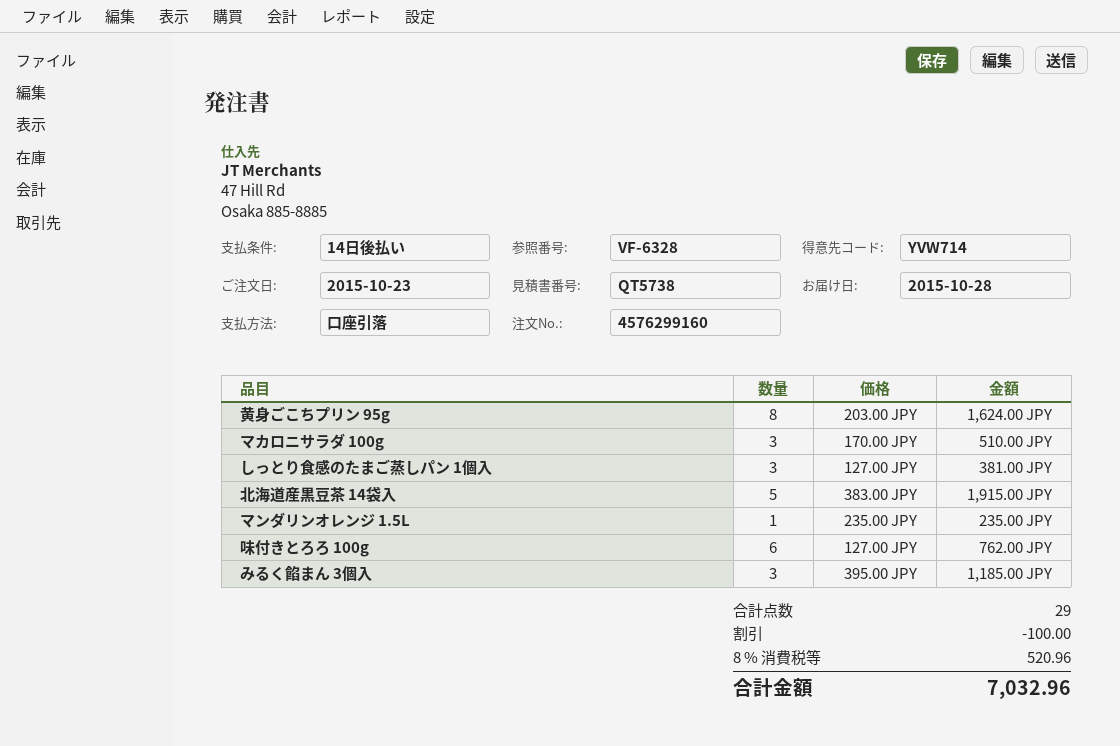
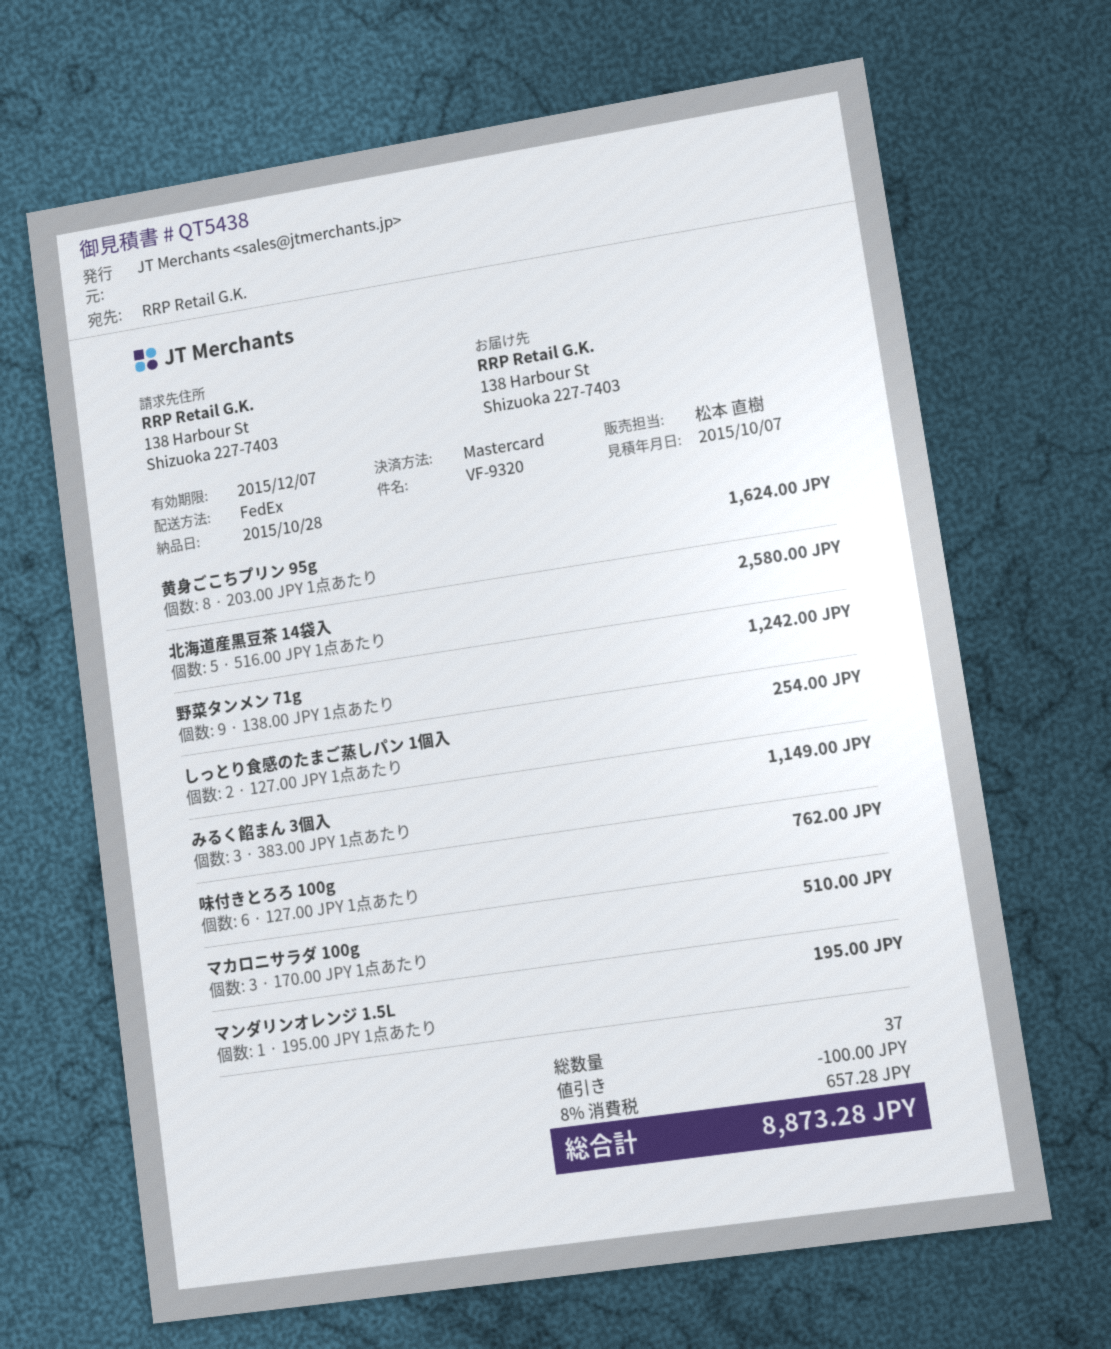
quote number: QT5738 -> QT5438
reference: VF-6328 -> VF-9320
payment method: direct debit -> Mastercard
しっとり食感のたまご蒸しパン 1個入: 3 x 127.00 = 381.00 -> 2 x 127.00 = 254.00
北海道産黒豆茶 14袋入: 5 x 383.00 = 1915.00 -> 5 x 516.00 = 2580.00
マンダリンオレンジ 1.5L: 1 x 235.00 = 235.00 -> 1 x 195.00 = 195.00
みるく餡まん 3個入: 3 x 395.00 = 1185.00 -> 3 x 383.00 = 1149.00
野菜タンメン 71g: none -> 9 x 138.00 = 1242.00
total quantity: 29 -> 37
tax: 8% = 520.96 -> 8% = 657.28
total: 7032.96 -> 8873.28

